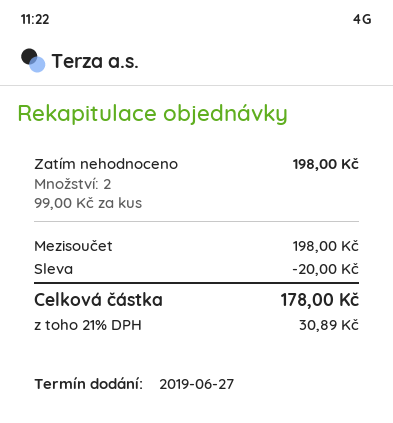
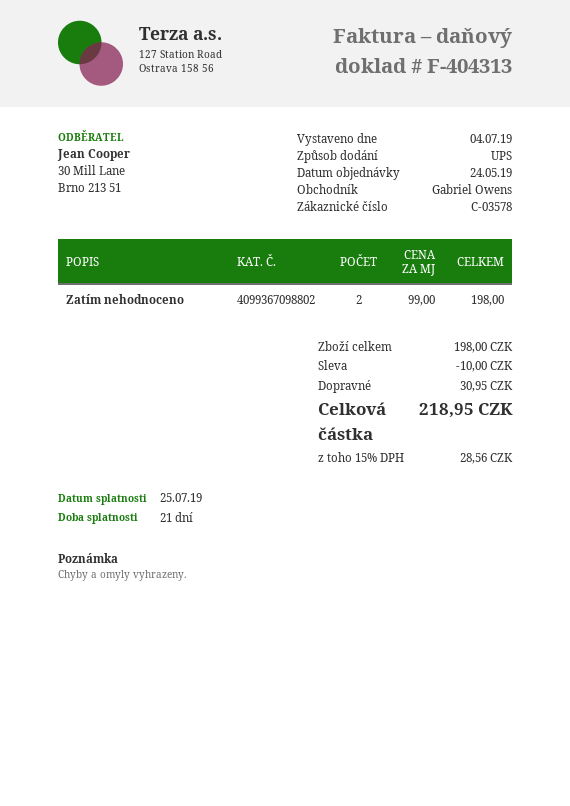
discount: 20.00 -> 10.00
shipping: none -> 30.95
tax: 21% = 30.89 -> 15% = 28.56
total: 178.00 -> 218.95

